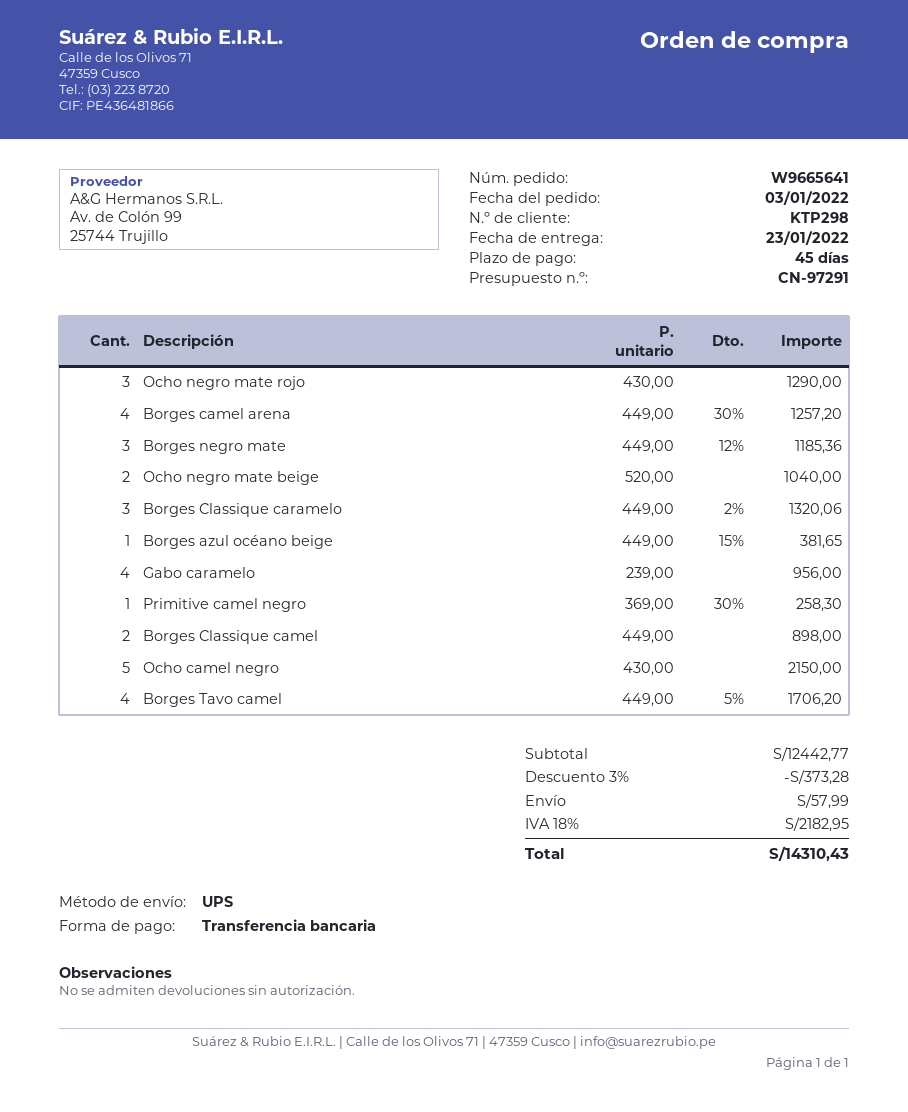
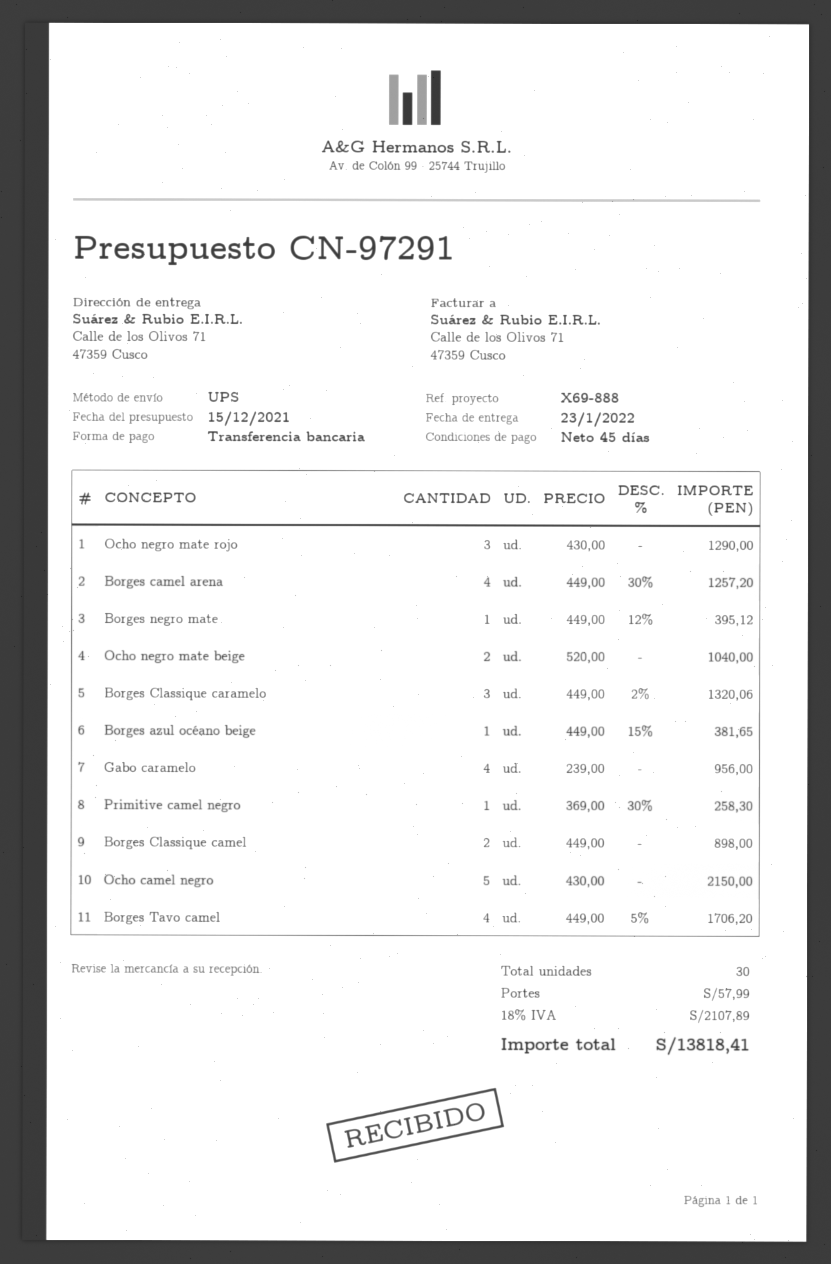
Borges negro mate: 3 x 449.00 - 12% = 1185.36 -> 1 x 449.00 - 12% = 395.12
discount: 3% = 373.28 -> none
tax: 18% = 2182.95 -> 18% = 2107.89
total: 14310.43 -> 13818.41

